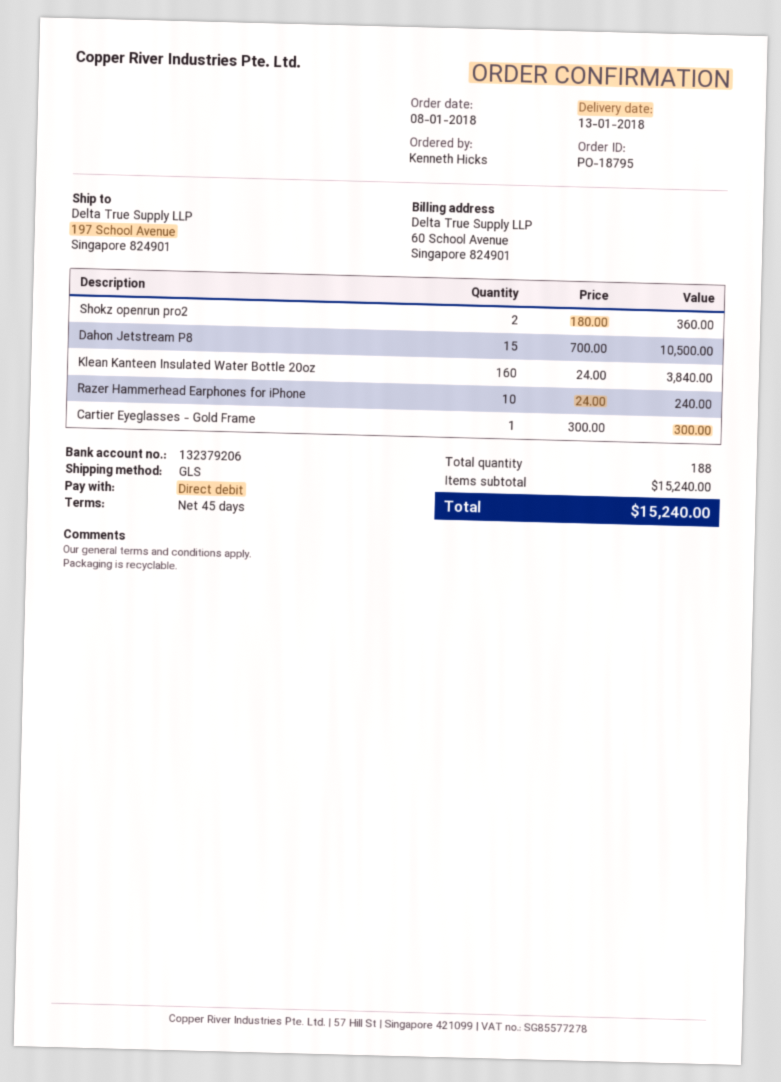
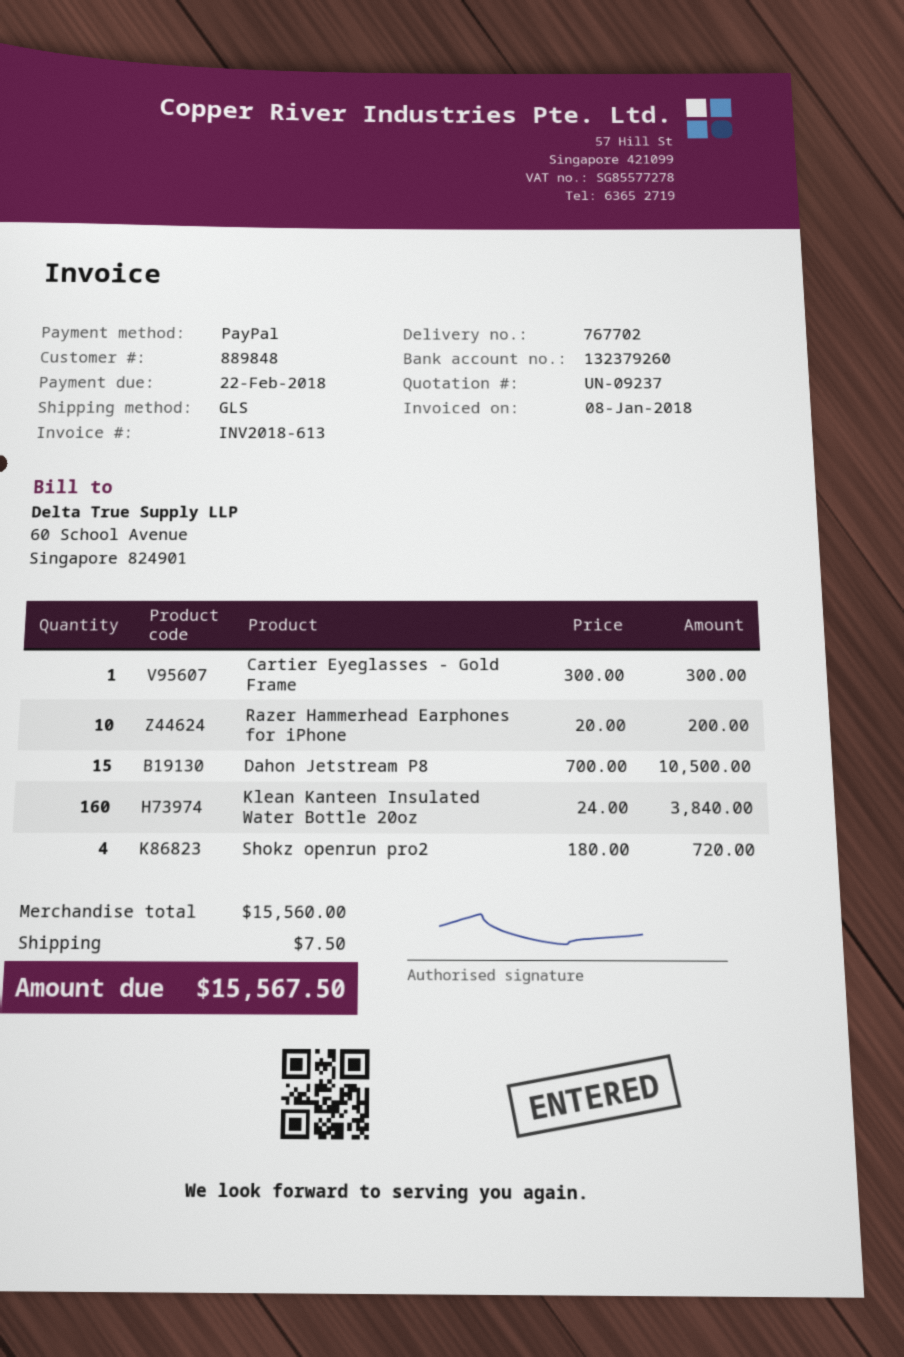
payment method: direct debit -> PayPal
bank account: 132379206 -> 132379260
Shokz openrun pro2: 2 x 180.00 = 360.00 -> 4 x 180.00 = 720.00
Razer Hammerhead Earphones for iPhone: 10 x 24.00 = 240.00 -> 10 x 20.00 = 200.00
subtotal: 15240.00 -> 15560.00
shipping: none -> 7.50
total: 15240.00 -> 15567.50

